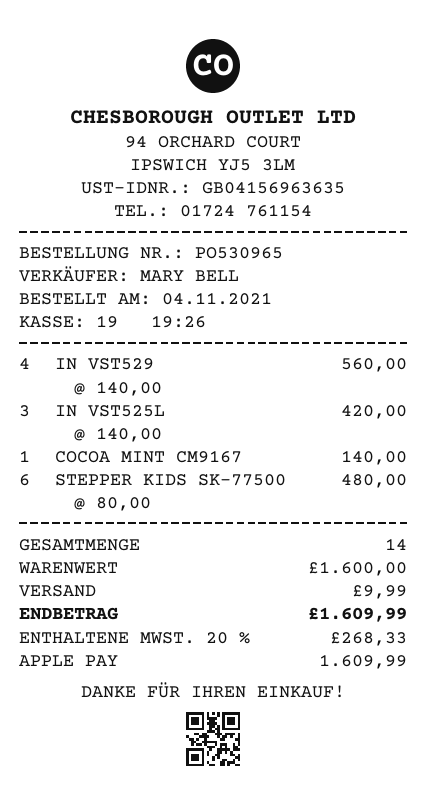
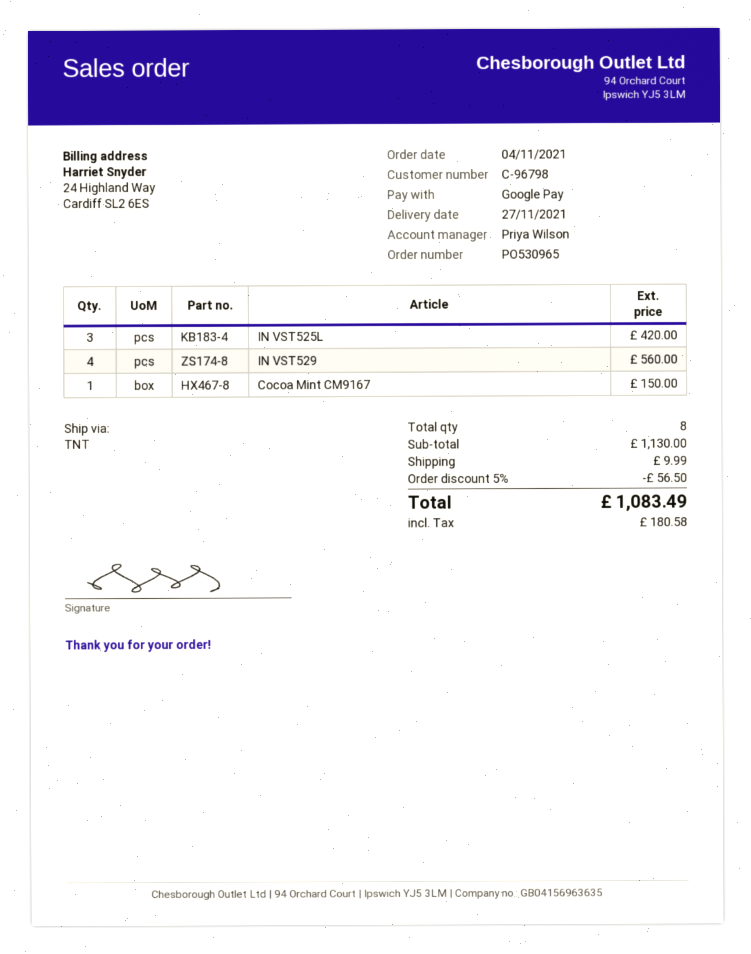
sales rep: MARY BELL -> Priya Wilson
payment method: Apple Pay -> Google Pay
COCOA MINT CM9167: 1 for 140.00 -> 1 for 150.00
STEPPER KIDS SK-77500: 6 for 480.00 -> none
total quantity: 14 -> 8
subtotal: 1600.00 -> 1130.00
discount: none -> 5% = 56.50
tax: 268.33 -> 180.58
total: 1609.99 -> 1083.49

